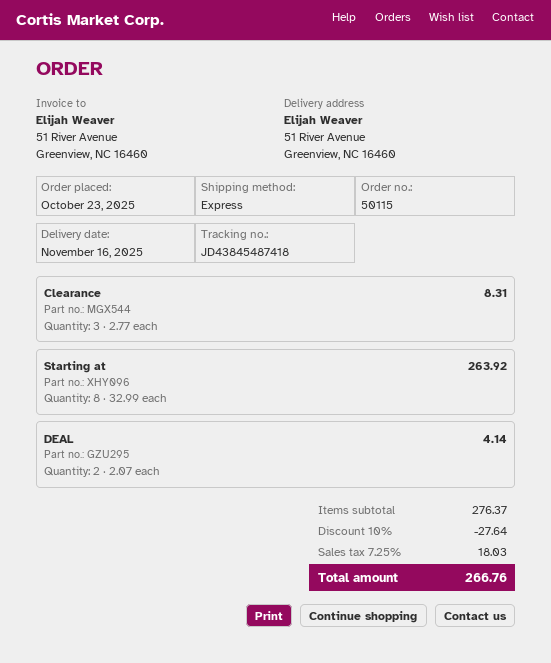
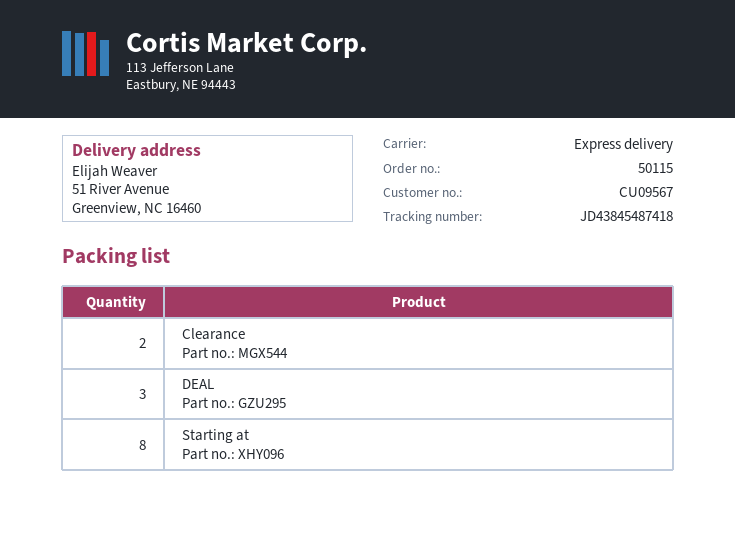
Clearance: 3 -> 2
DEAL: 2 -> 3

